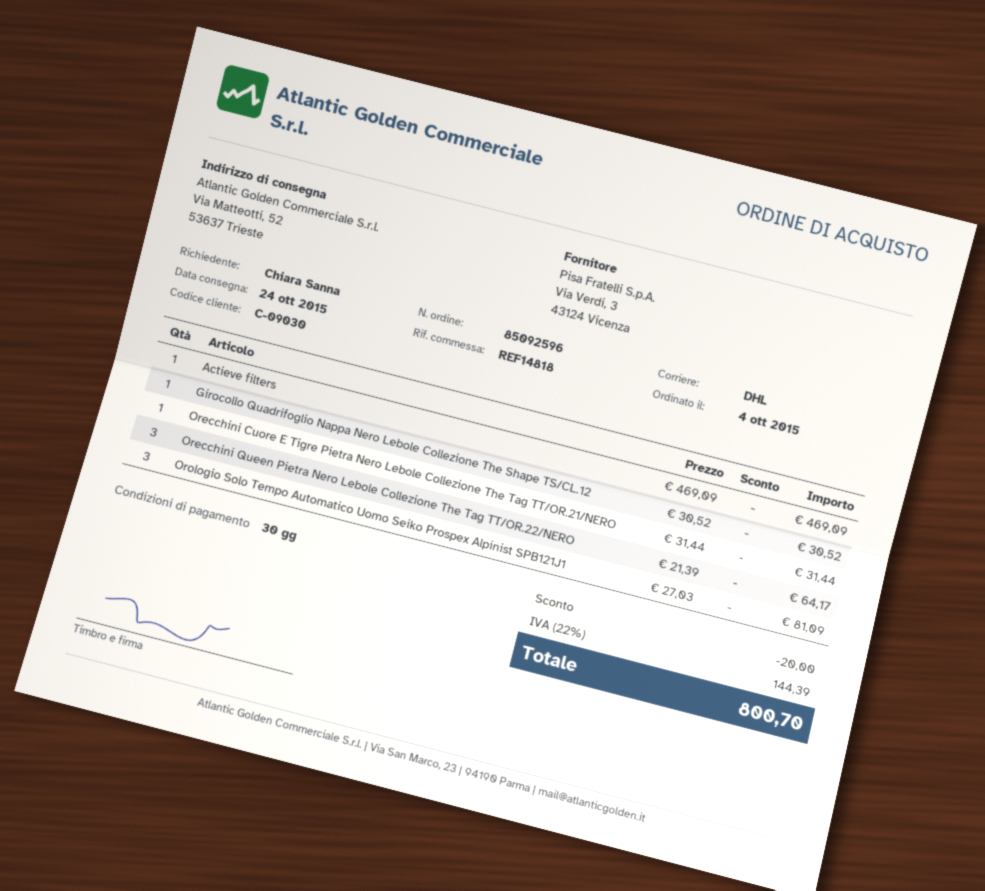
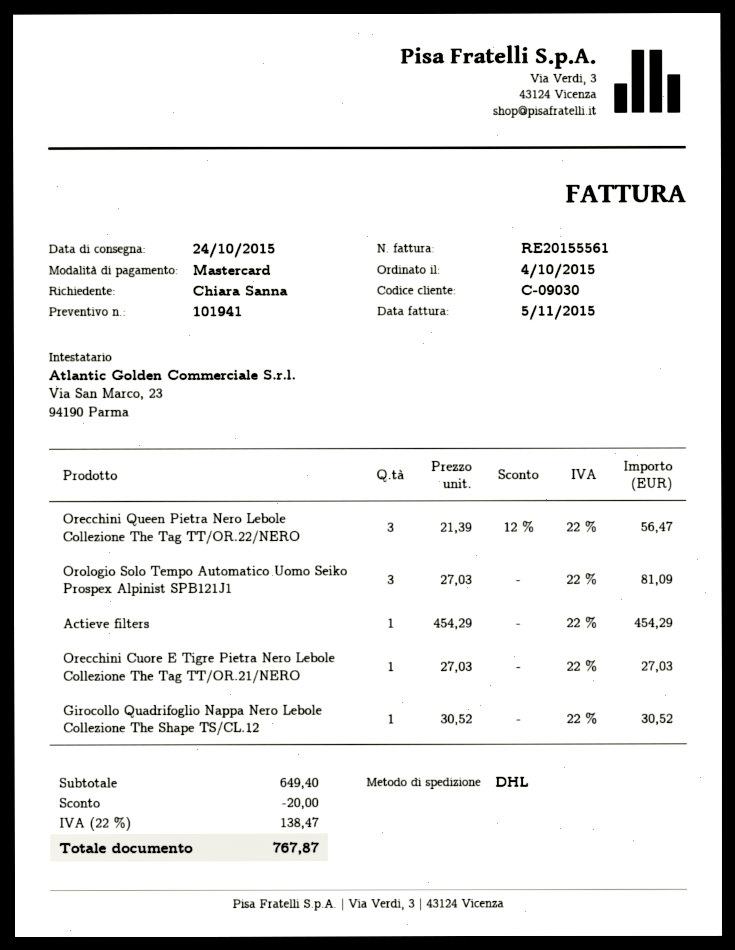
Actieve filters: 1 x 469.09 = 469.09 -> 1 x 454.29 = 454.29
Orecchini Cuore E Tigre Pietra Nero Lebole Collezione The Tag TT/OR.21/NERO: 1 x 31.44 = 31.44 -> 1 x 27.03 = 27.03
Orecchini Queen Pietra Nero Lebole Collezione The Tag TT/OR.22/NERO: 3 x 21.39 = 64.17 -> 3 x 21.39 - 12% = 56.47
tax: 22% = 144.39 -> 22% = 138.47
total: 800.70 -> 767.87

